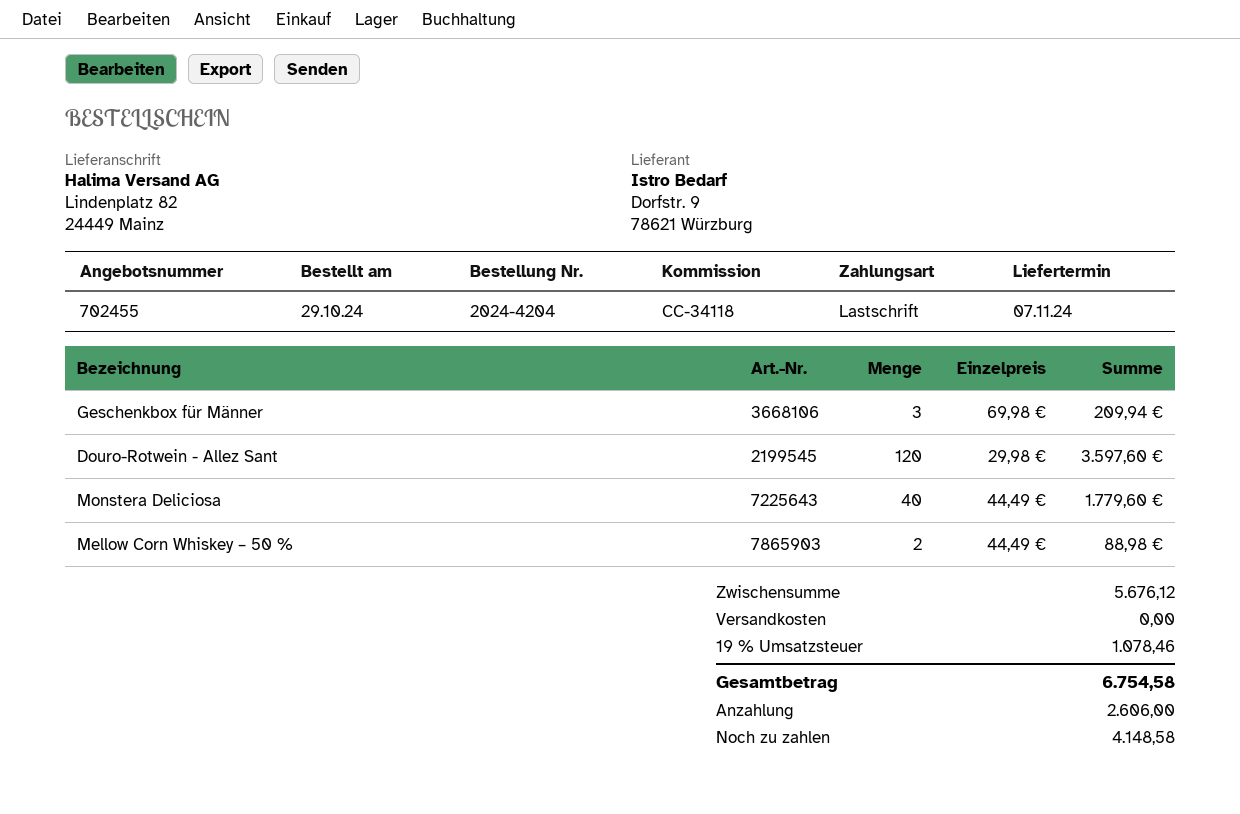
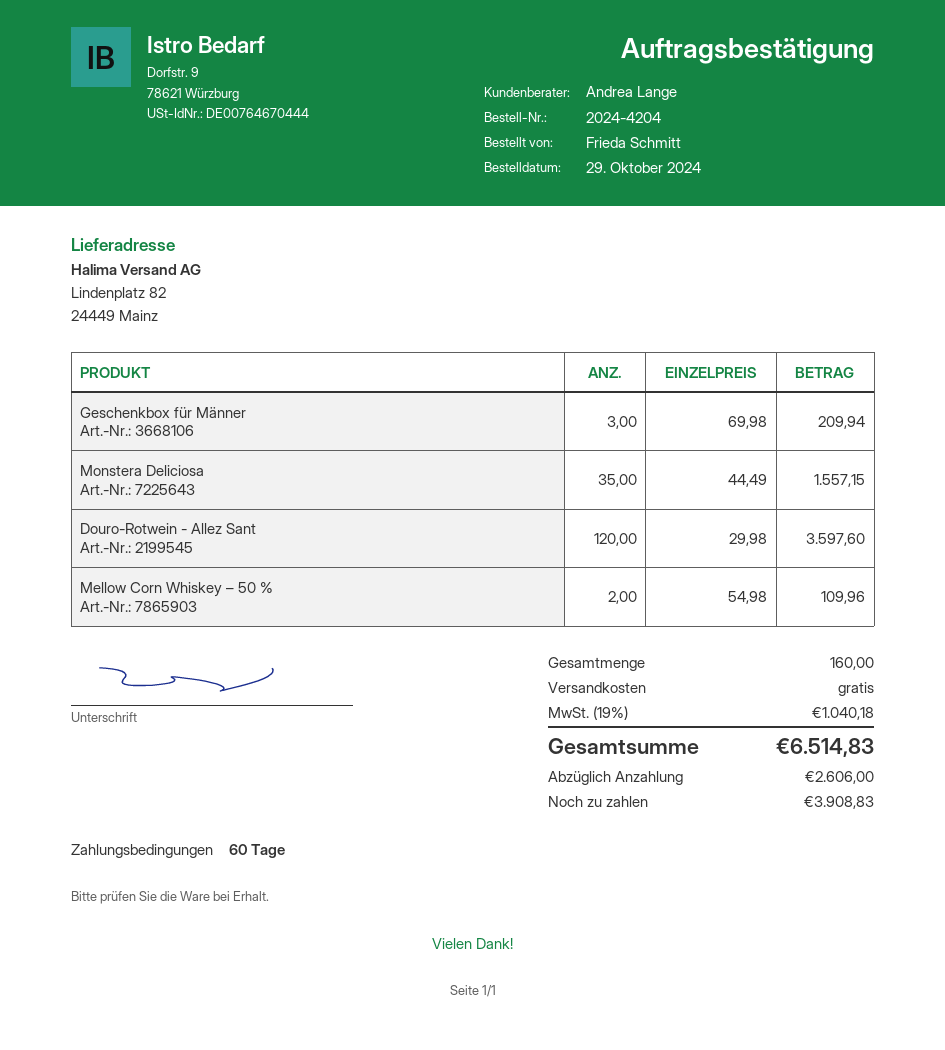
Monstera Deliciosa: 40 x 44.49 = 1779.60 -> 35 x 44.49 = 1557.15
Mellow Corn Whiskey – 50 %: 2 x 44.49 = 88.98 -> 2 x 54.98 = 109.96
tax: 19% = 1078.46 -> 19% = 1040.18
total: 6754.58 -> 6514.83
balance: 4148.58 -> 3908.83

